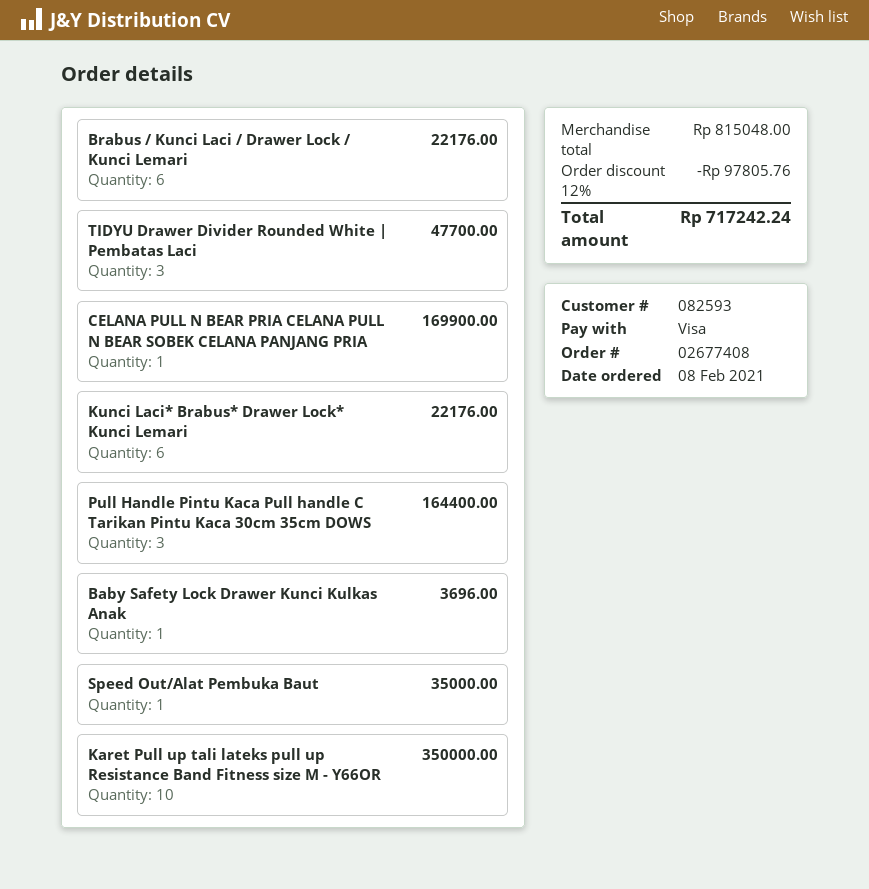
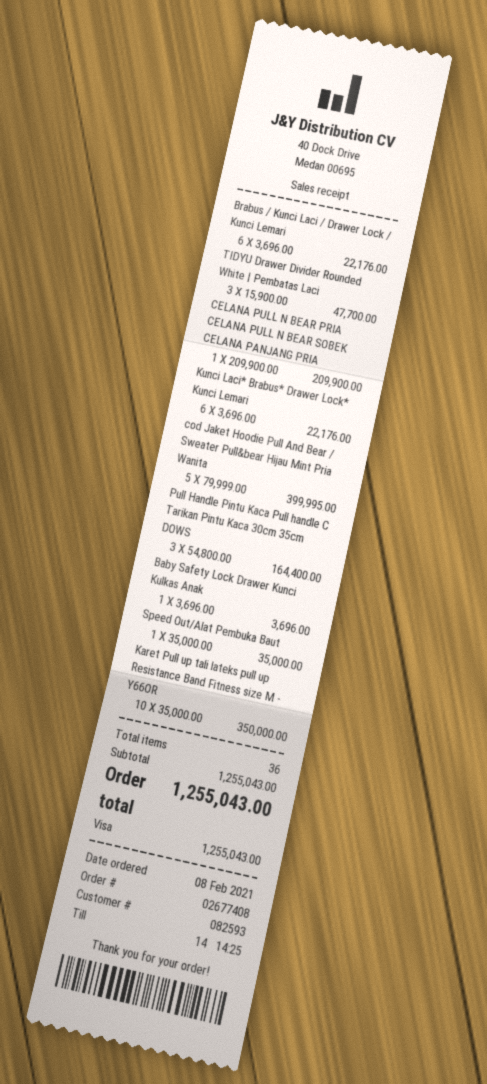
CELANA PULL N BEAR PRIA CELANA PULL N BEAR SOBEK CELANA PANJANG PRIA: 1 for 169900.00 -> 1 for 209900.00
cod Jaket Hoodie Pull And Bear / Sweater Pull&bear Hijau Mint Pria Wanita: none -> 5 for 399995.00
subtotal: 815048.00 -> 1255043.00
discount: 12% = 97805.76 -> none
total: 717242.24 -> 1255043.00

